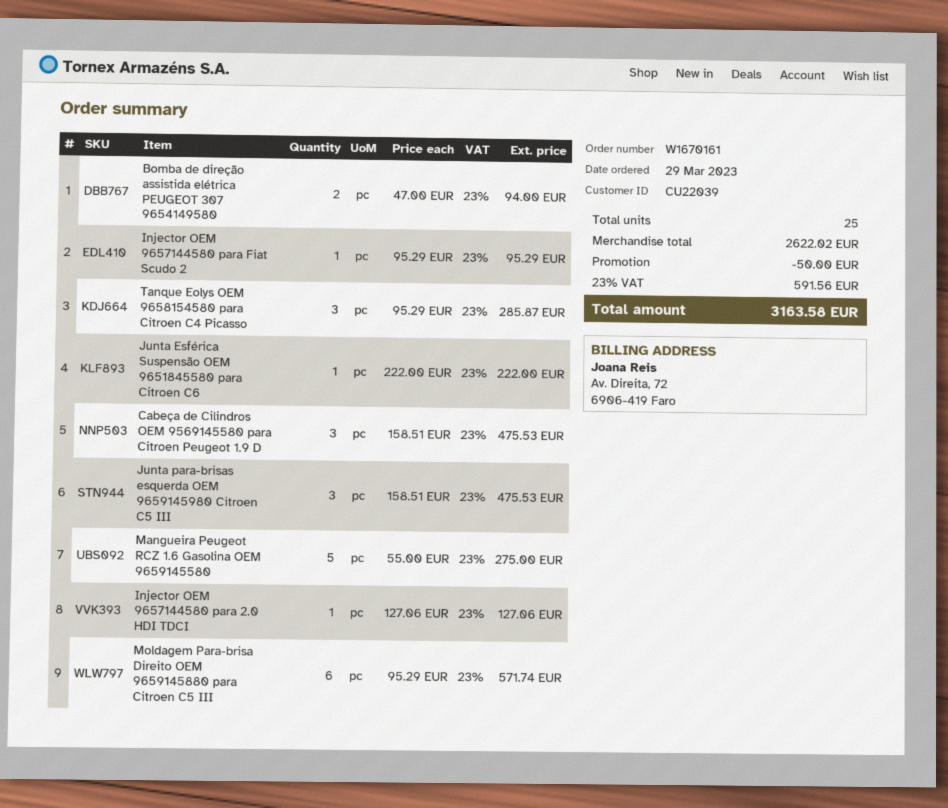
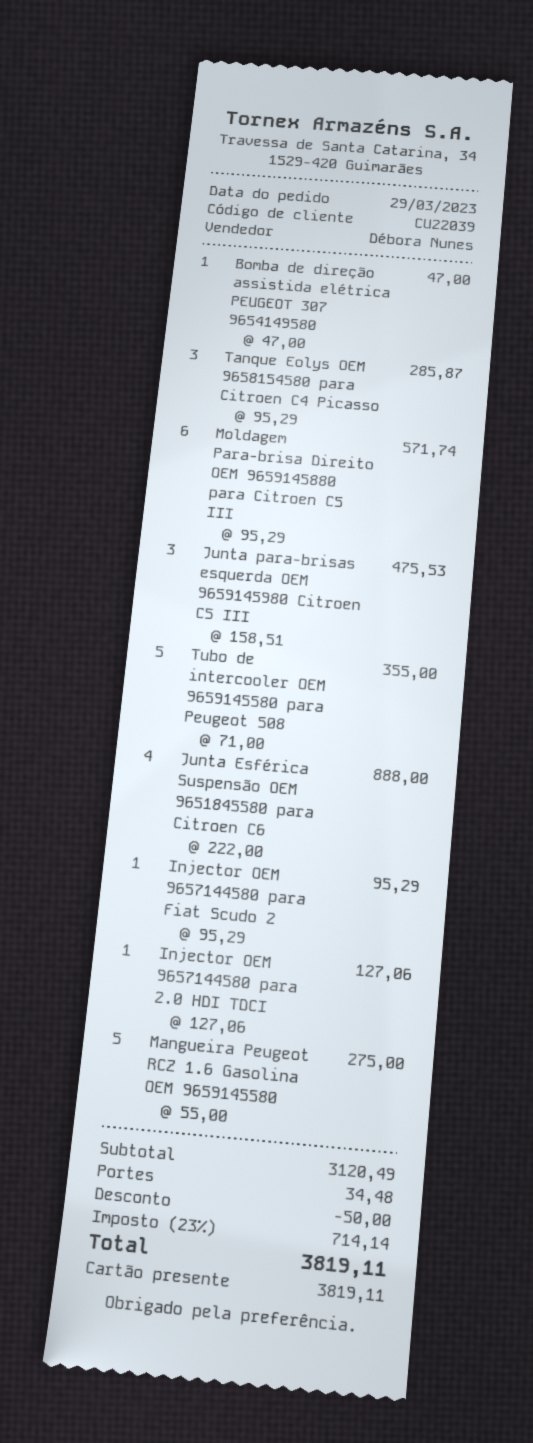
Bomba de direção assistida elétrica PEUGEOT 307 9654149580: 2 x 47.00 = 94.00 -> 1 x 47.00 = 47.00
Junta Esférica Suspensão OEM 9651845580 para Citroen C6: 1 x 222.00 = 222.00 -> 4 x 222.00 = 888.00
Cabeça de Cilindros OEM 9569145580 para Citroen Peugeot 1.9 D: 3 x 158.51 = 475.53 -> none
Tubo de intercooler OEM 9659145580 para Peugeot 508: none -> 5 x 71.00 = 355.00
subtotal: 2622.02 -> 3120.49
shipping: none -> 34.48
tax: 23% = 591.56 -> 23% = 714.14
total: 3163.58 -> 3819.11

